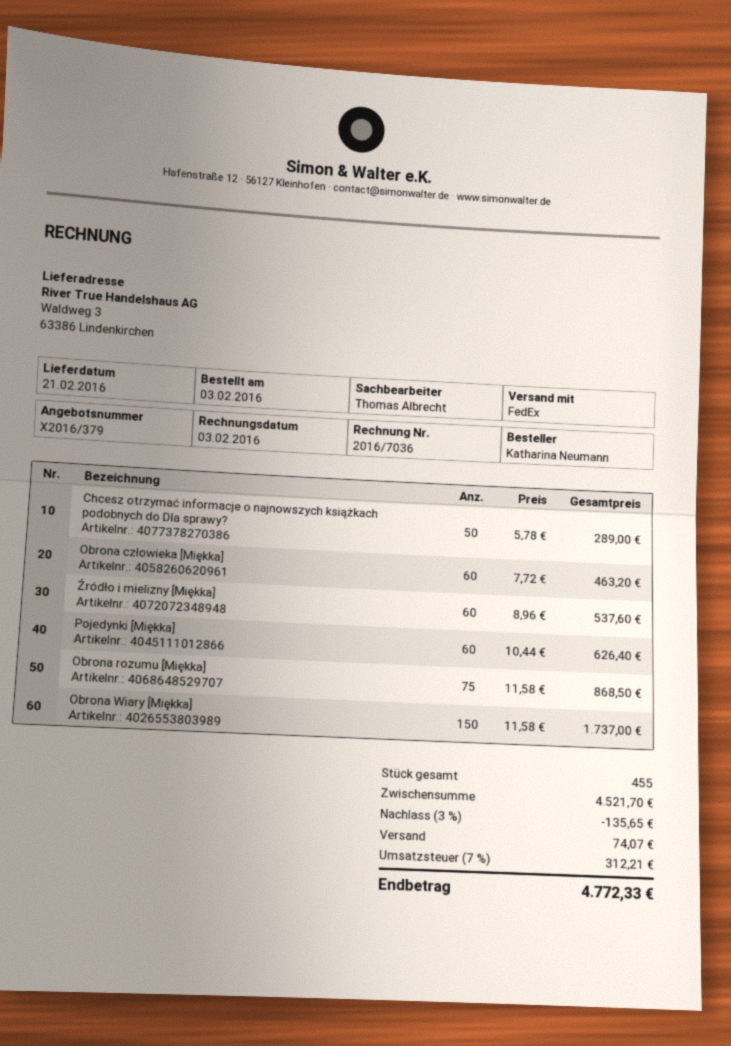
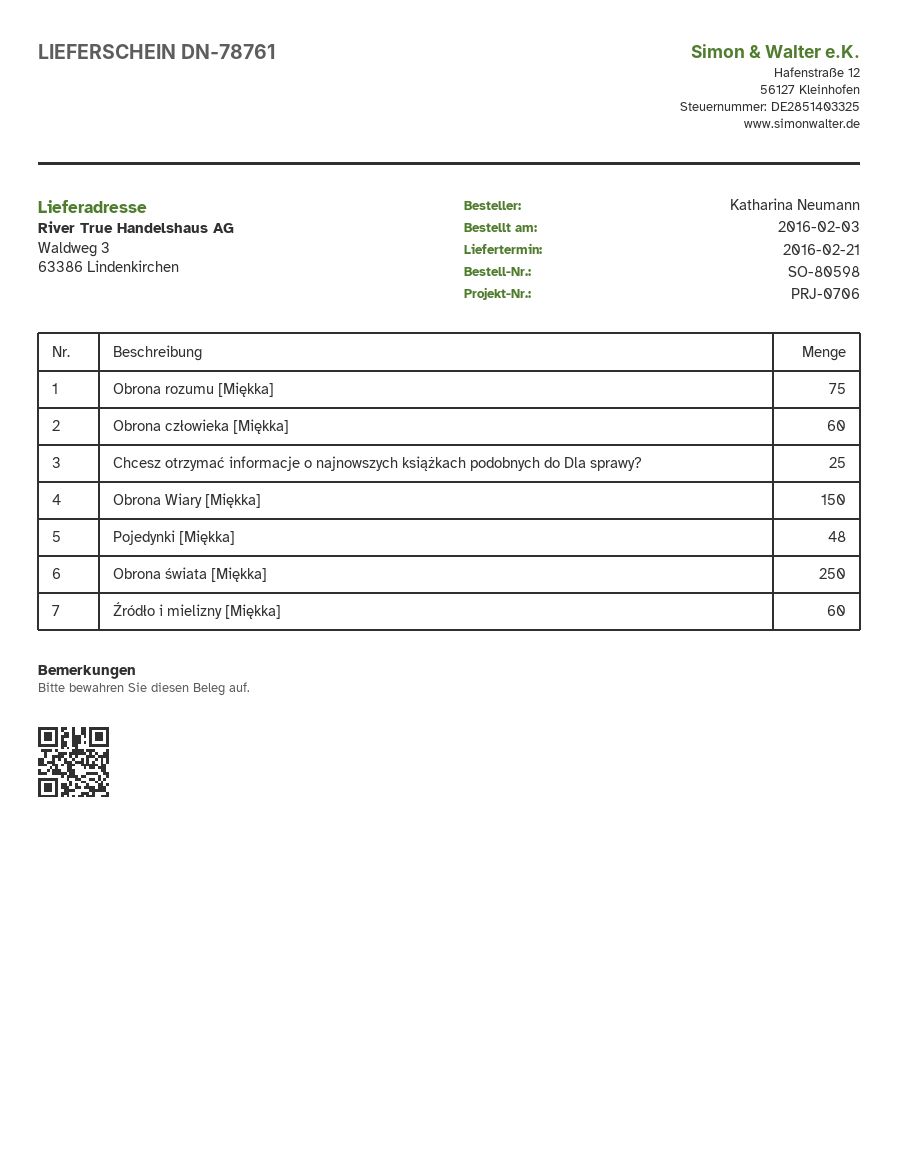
Chcesz otrzymać informacje o najnowszych książkach podobnych do Dla sprawy?: 50 -> 25
Pojedynki [Miękka]: 60 -> 48
Obrona świata [Miękka]: none -> 250

